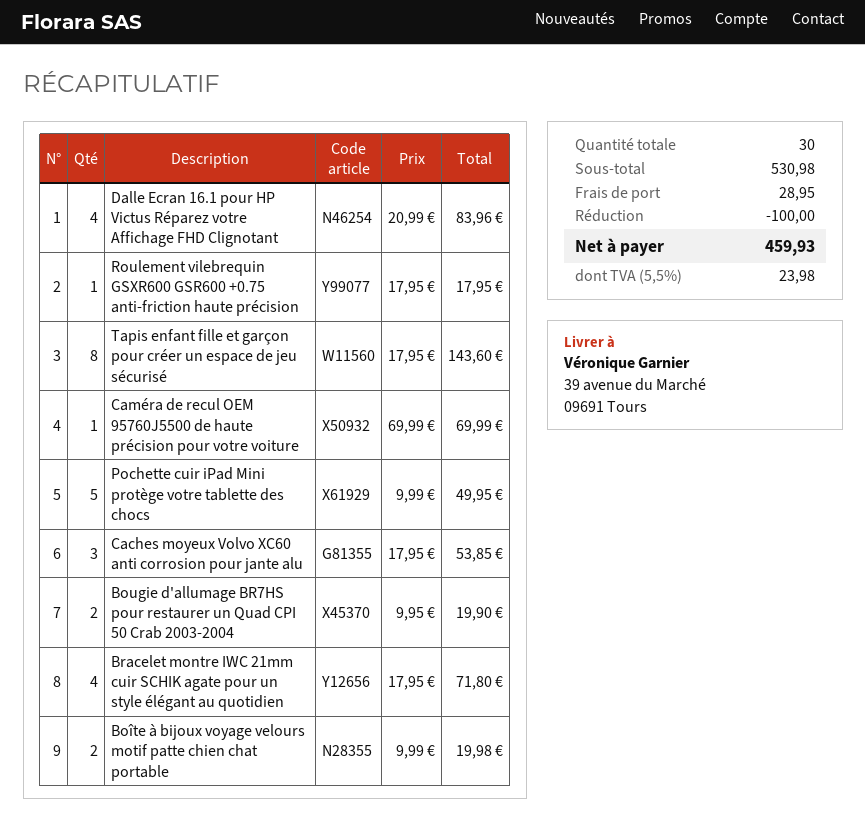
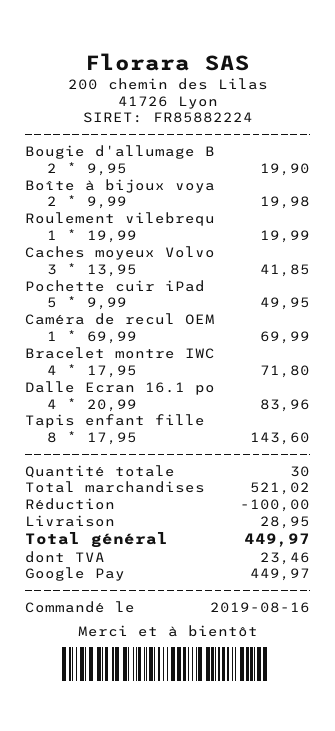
Roulement vilebrequin GSXR600 GSR600 +0.75 anti-friction haute précision: 1 x 17.95 = 17.95 -> 1 x 19.99 = 19.99
Caches moyeux Volvo XC60 anti corrosion pour jante alu: 3 x 17.95 = 53.85 -> 3 x 13.95 = 41.85
subtotal: 530.98 -> 521.02
tax: 23.98 -> 23.46
total: 459.93 -> 449.97

